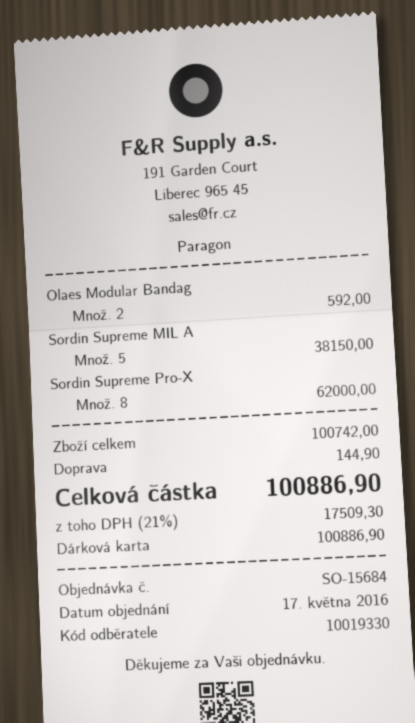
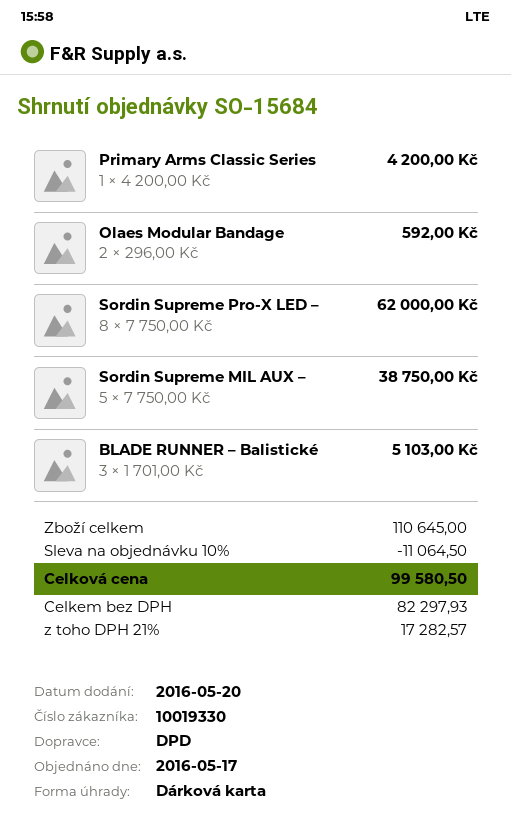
Sordin Supreme MIL A: 5 for 38150.00 -> 5 for 38750.00
Primary Arms Classic Series: none -> 1 for 4200.00
BLADE RUNNER – Balistické: none -> 3 for 5103.00
subtotal: 100742.00 -> 110645.00
discount: none -> 10% = 11064.50
shipping: 144.90 -> none
tax: 21% = 17509.30 -> 21% = 17282.57
total: 100886.90 -> 99580.50

